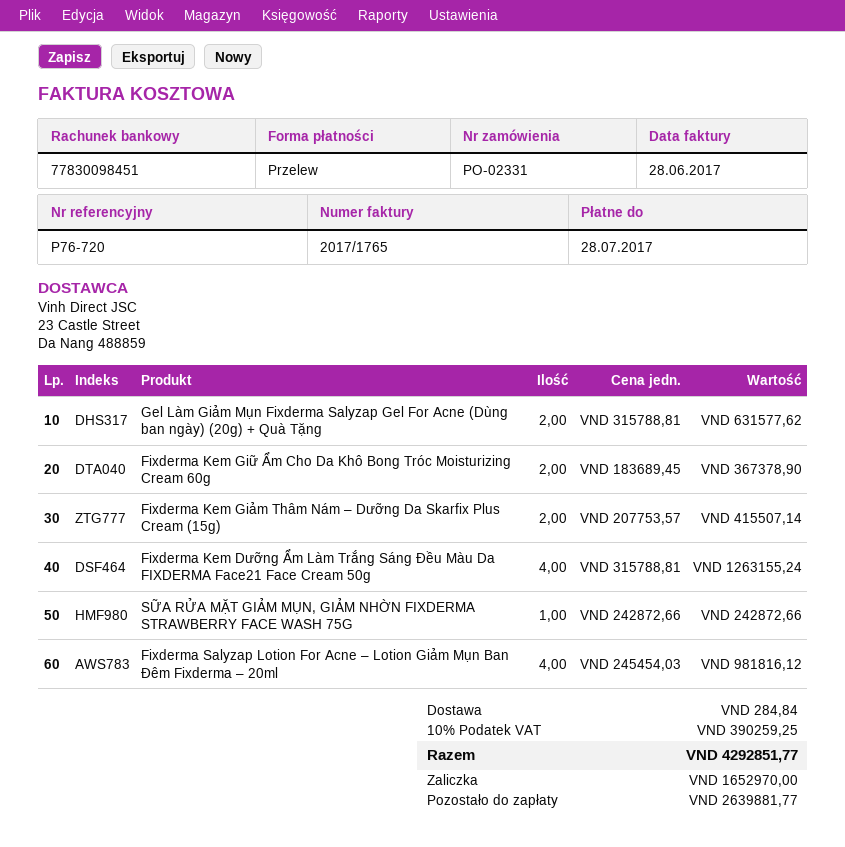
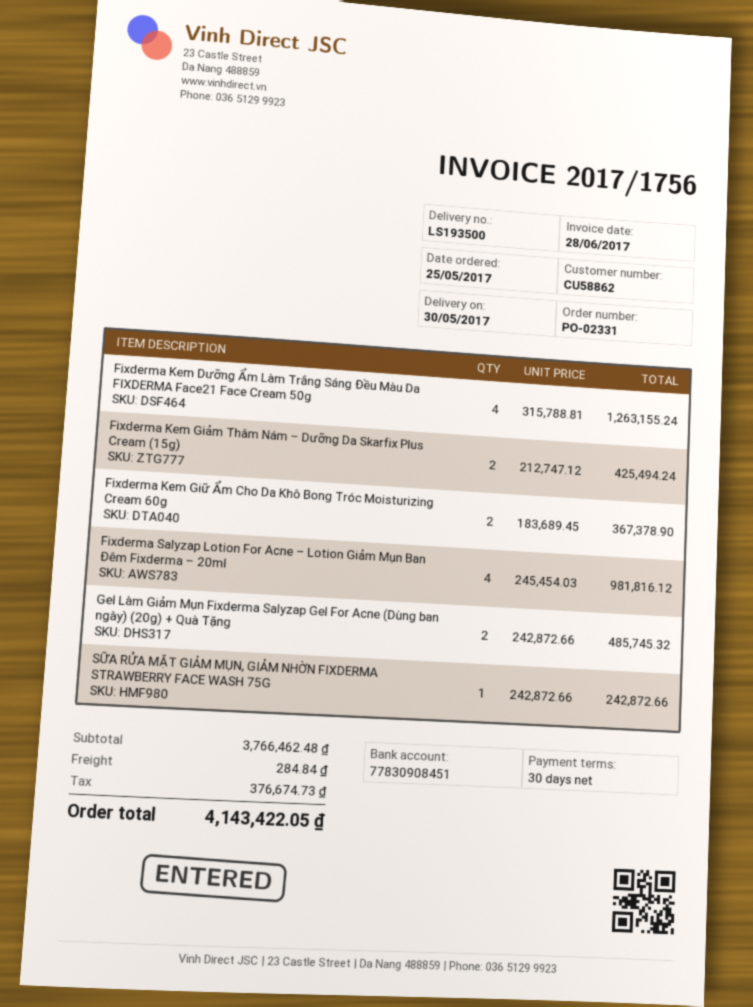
invoice number: 2017/1765 -> 2017/1756
bank account: 77830098451 -> 77830908451
Gel Làm Giảm Mụn Fixderma Salyzap Gel For Acne (Dùng ban ngày) (20g) + Quà Tặng: 2 x 315788.81 = 631577.62 -> 2 x 242872.66 = 485745.32
Fixderma Kem Giảm Thâm Nám – Dưỡng Da Skarfix Plus Cream (15g): 2 x 207753.57 = 415507.14 -> 2 x 212747.12 = 425494.24
tax: 390259.25 -> 376674.73
total: 4292851.77 -> 4143422.05

